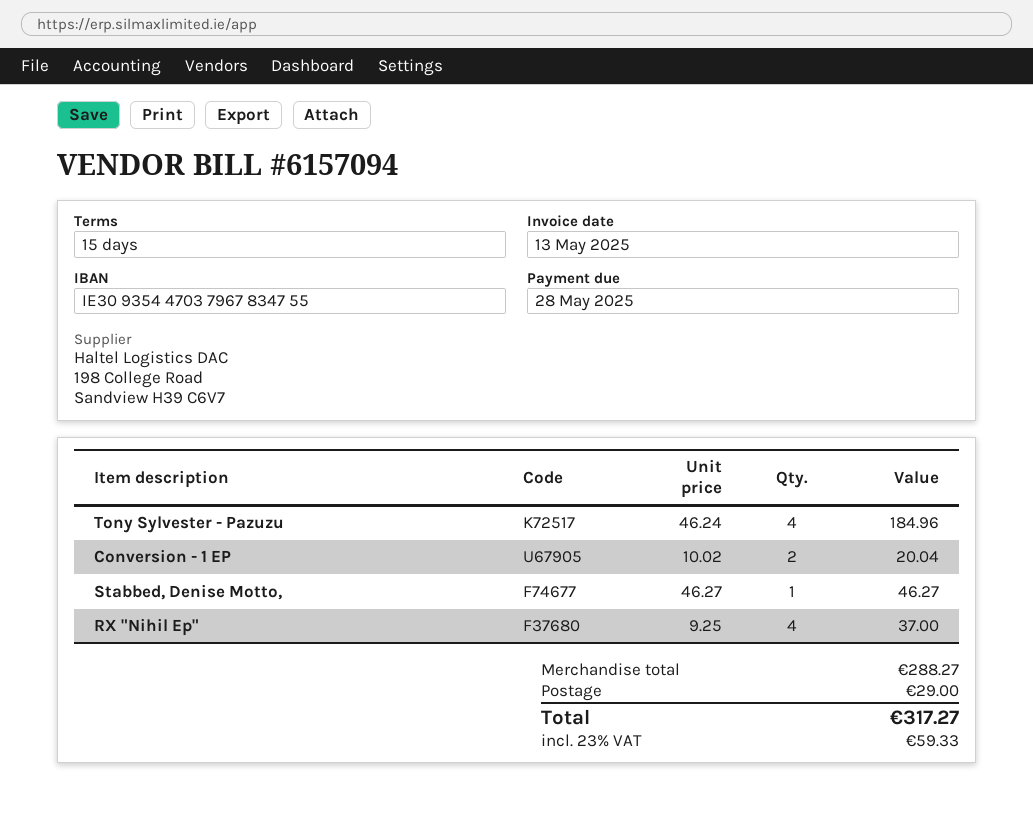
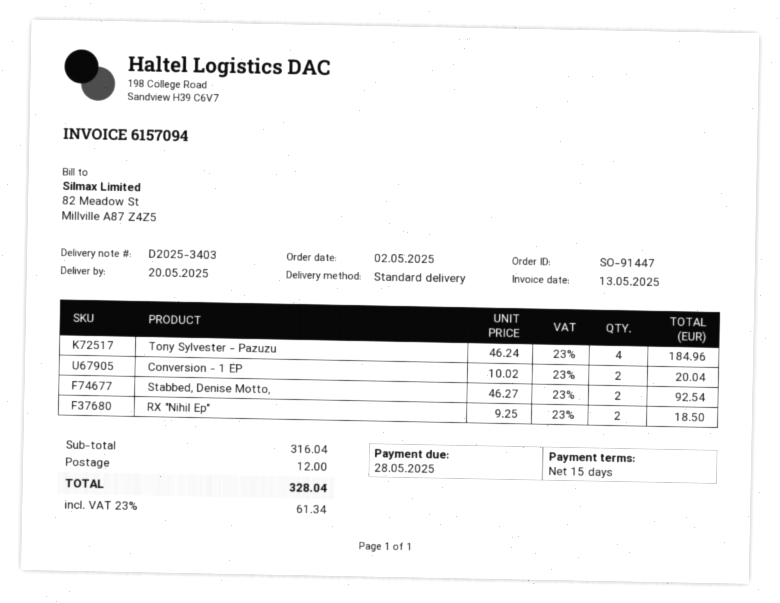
Stabbed, Denise Motto,: 1 x 46.27 = 46.27 -> 2 x 46.27 = 92.54
RX "Nihil Ep": 4 x 9.25 = 37.00 -> 2 x 9.25 = 18.50
subtotal: 288.27 -> 316.04
shipping: 29.00 -> 12.00
tax: 23% = 59.33 -> 23% = 61.34
total: 317.27 -> 328.04

